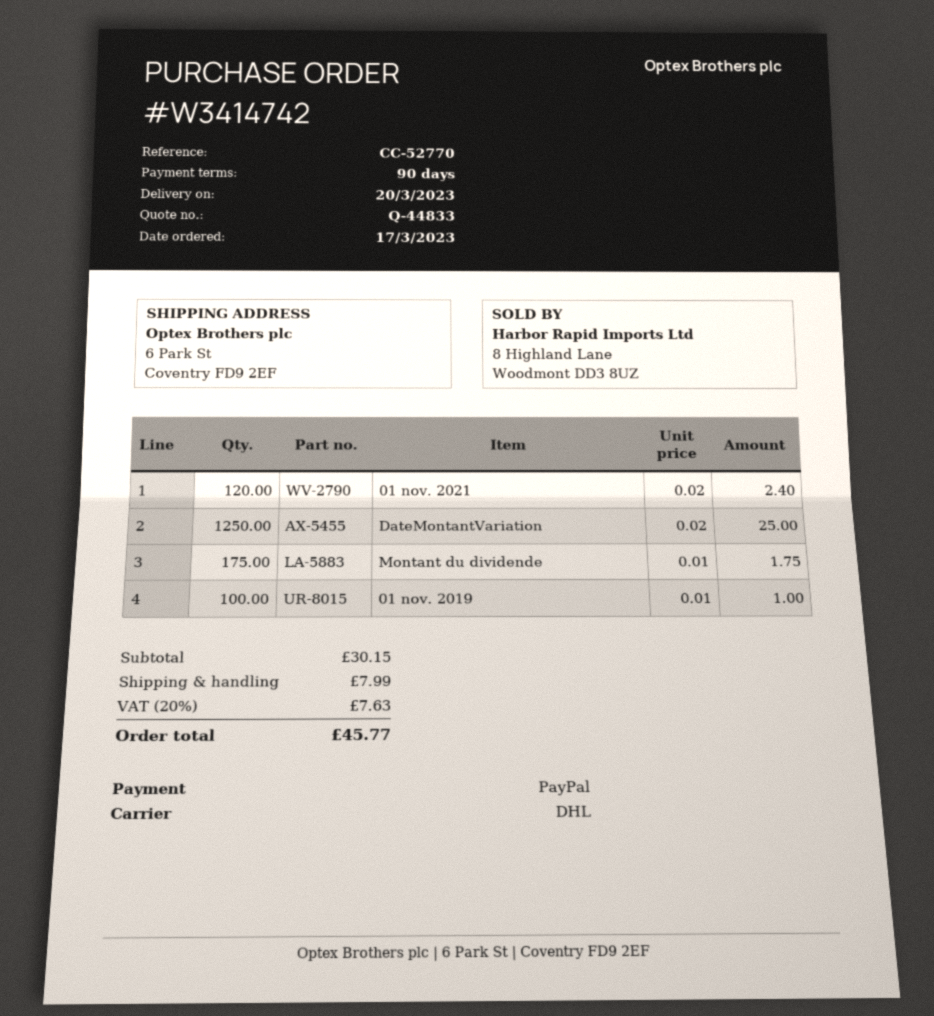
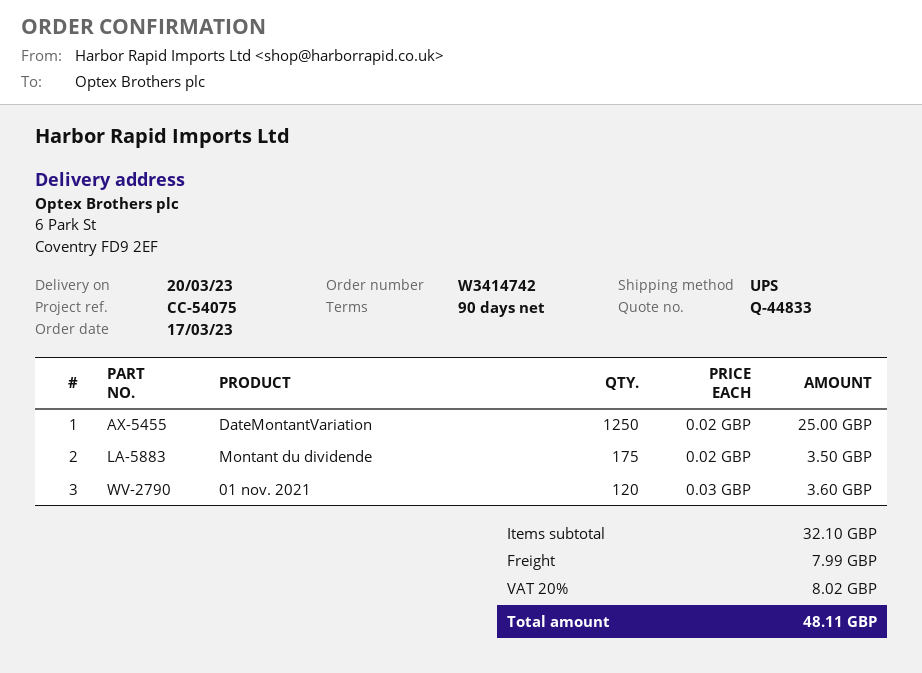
reference: CC-52770 -> CC-54075
shipping method: DHL -> UPS
01 nov. 2021: 120 x 0.02 = 2.40 -> 120 x 0.03 = 3.60
Montant du dividende: 175 x 0.01 = 1.75 -> 175 x 0.02 = 3.50
01 nov. 2019: 100 x 0.01 = 1.00 -> none
subtotal: 30.15 -> 32.10
tax: 20% = 7.63 -> 20% = 8.02
total: 45.77 -> 48.11

